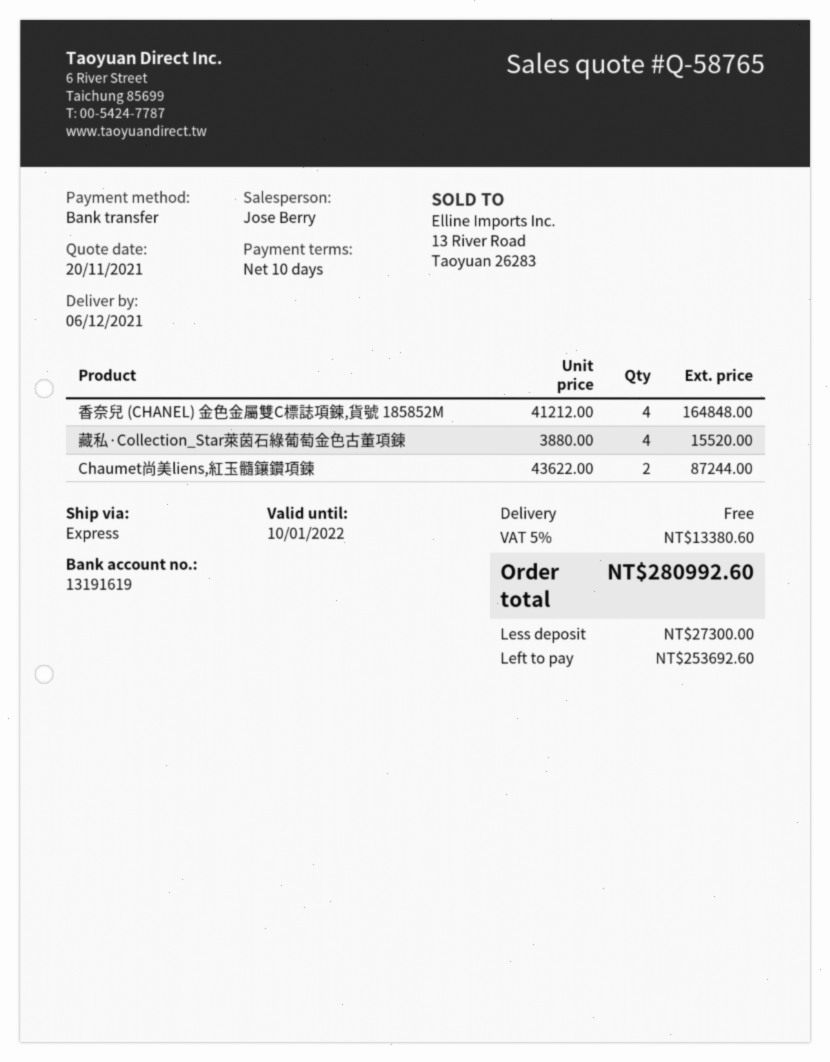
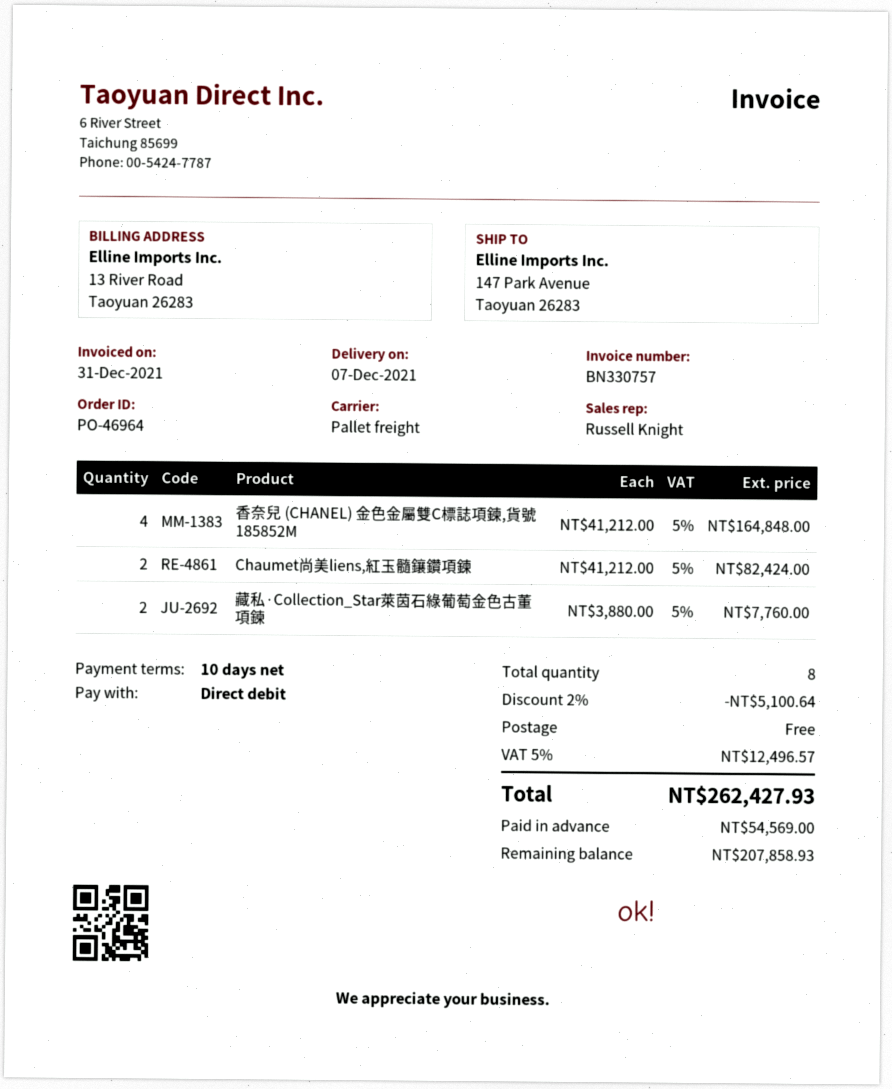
delivery date: 2021-12-06 -> 2021-12-07
sales rep: Jose Berry -> Russell Knight
payment method: bank transfer -> direct debit
shipping method: express -> pallet freight
藏私·Collection_Star萊茵石綠葡萄金色古董項鍊: 4 x 3880.00 = 15520.00 -> 2 x 3880.00 = 7760.00
Chaumet尚美liens,紅玉髓鑲鑽項鍊: 2 x 43622.00 = 87244.00 -> 2 x 41212.00 = 82424.00
discount: none -> 2% = 5100.64
tax: 5% = 13380.60 -> 5% = 12496.57
total: 280992.60 -> 262427.93
deposit: 27300.00 -> 54569.00
balance: 253692.60 -> 207858.93

